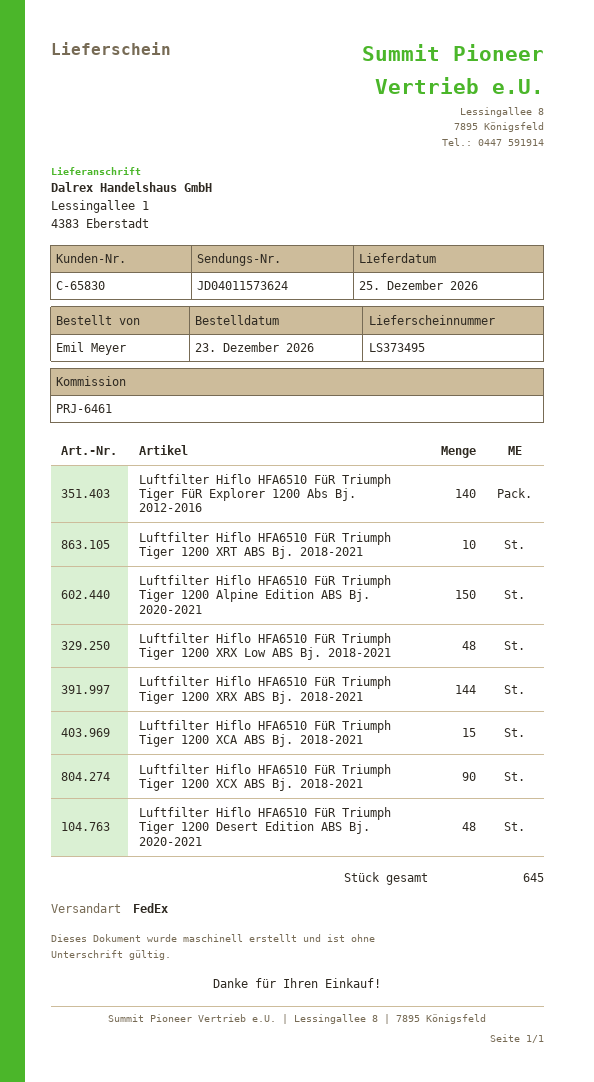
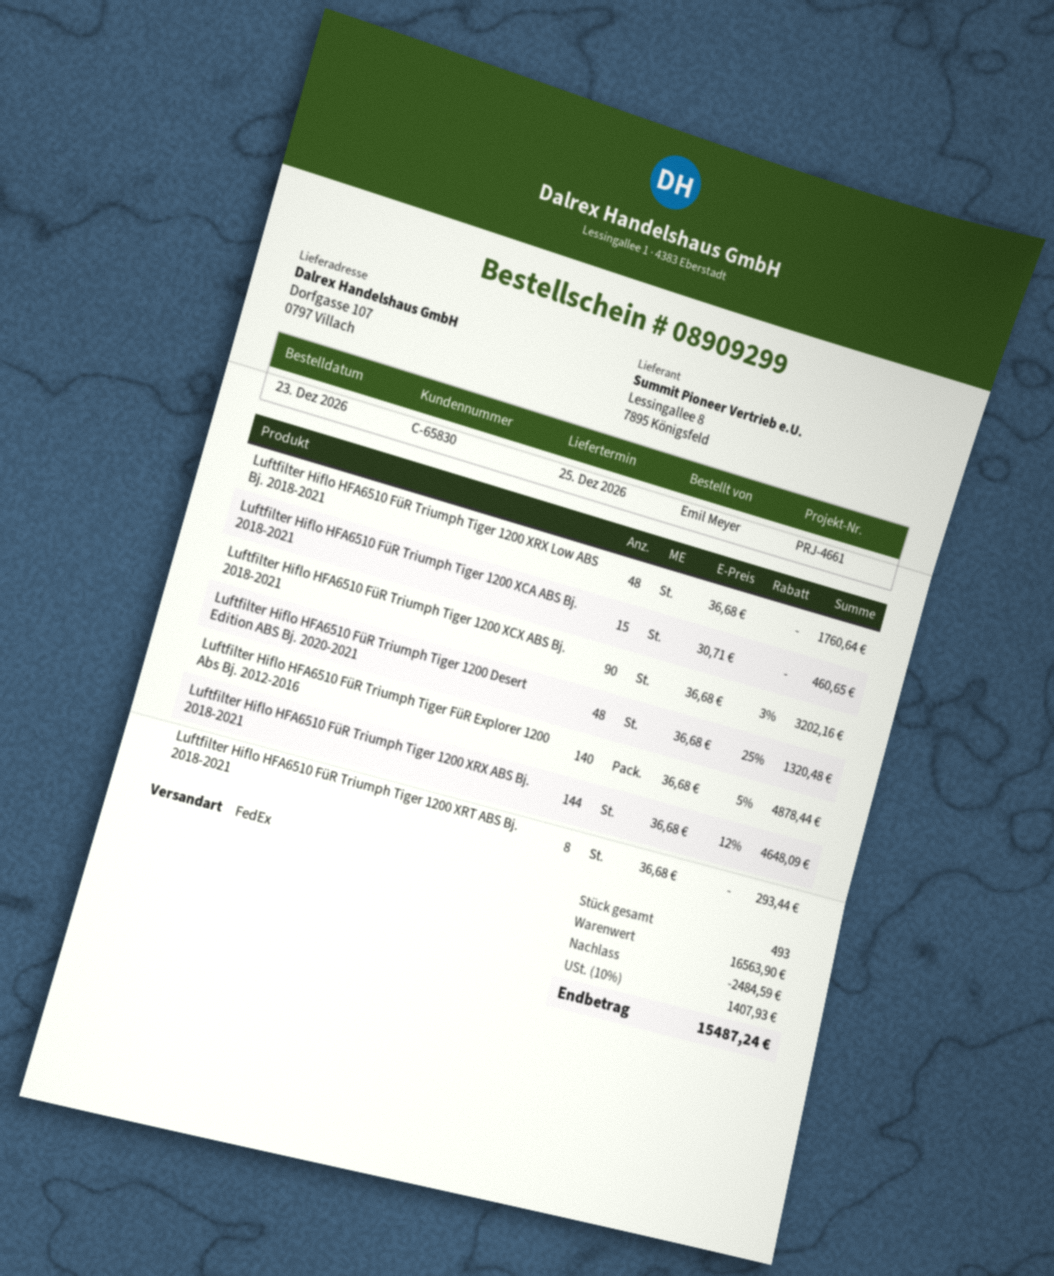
reference: PRJ-6461 -> PRJ-4661
ship to: Lessingallee 1, 4383 Eberstadt -> Dorfgasse 107, 0797 Villach
Luftfilter Hiflo HFA6510 FüR Triumph Tiger 1200 XRT ABS Bj. 2018-2021: 10 -> 8
Luftfilter Hiflo HFA6510 FüR Triumph Tiger 1200 Alpine Edition ABS Bj. 2020-2021: 150 -> none
total quantity: 645 -> 493

